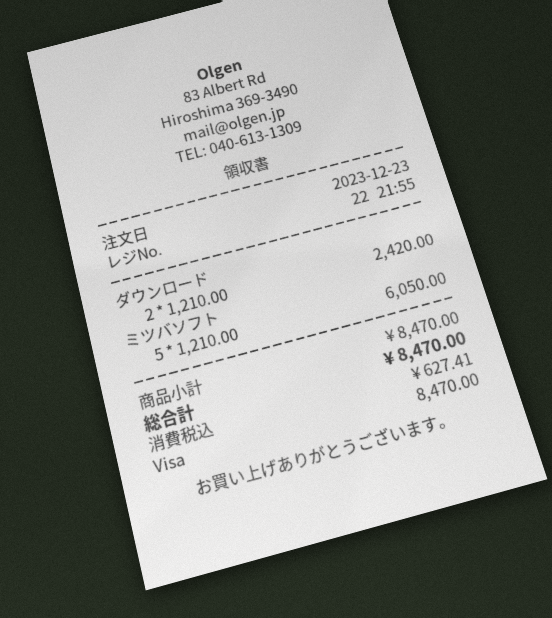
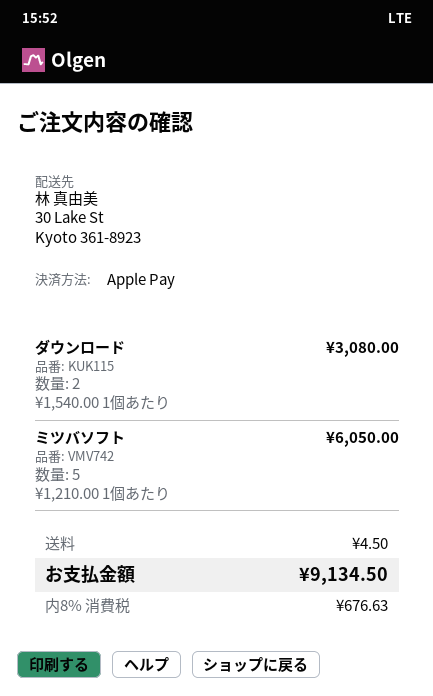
payment method: Visa -> Apple Pay
ダウンロード: 2 x 1210.00 = 2420.00 -> 2 x 1540.00 = 3080.00
shipping: none -> 4.50
tax: 627.41 -> 676.63
total: 8470.00 -> 9134.50

